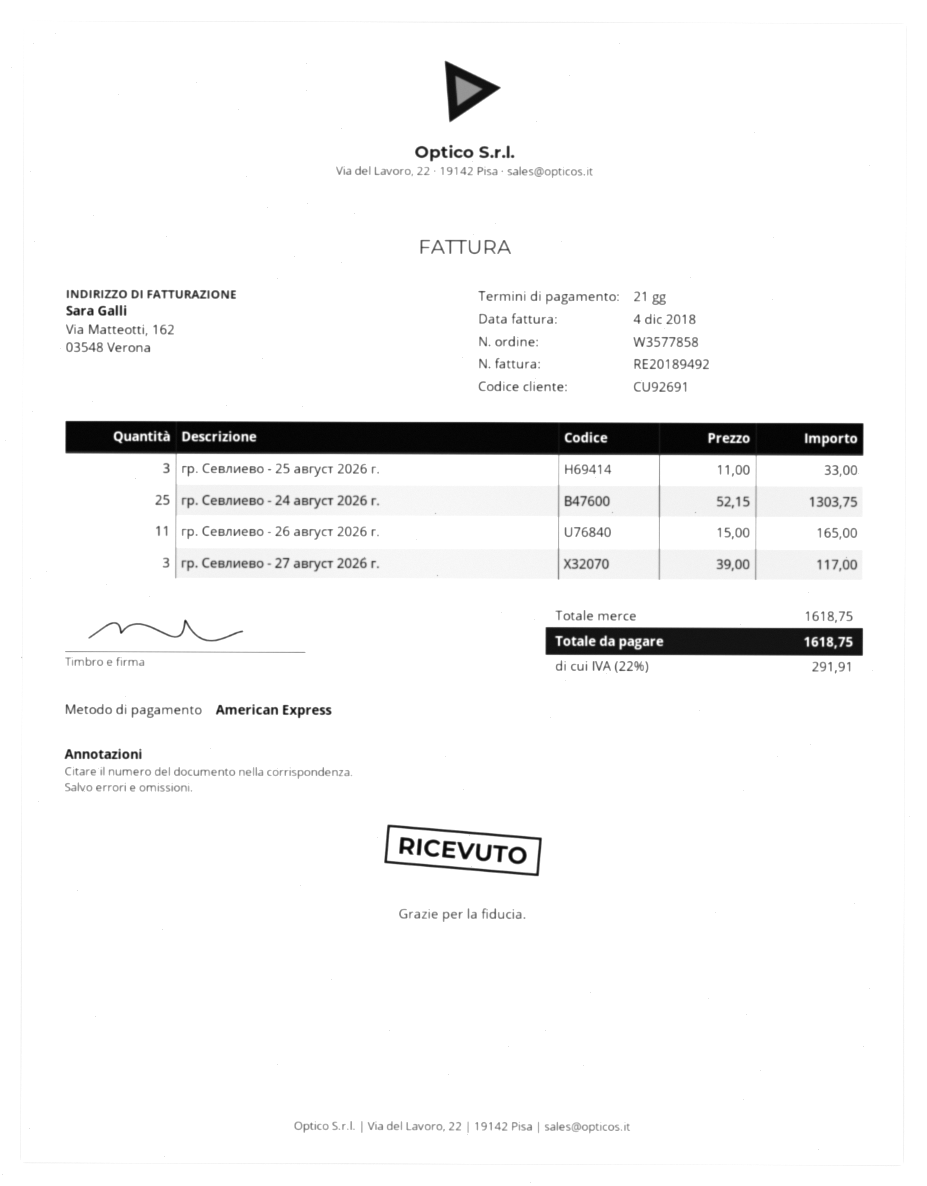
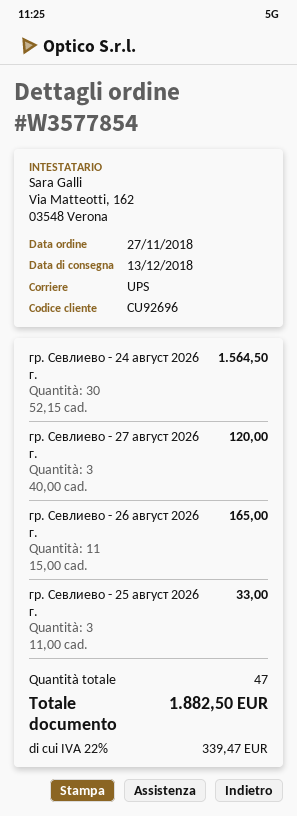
order number: W3577858 -> W3577854
customer number: CU92691 -> CU92696
гр. Севлиево - 24 август 2026 г.: 25 x 52.15 = 1303.75 -> 30 x 52.15 = 1564.50
гр. Севлиево - 27 август 2026 г.: 3 x 39.00 = 117.00 -> 3 x 40.00 = 120.00
tax: 22% = 291.91 -> 22% = 339.47
total: 1618.75 -> 1882.50

